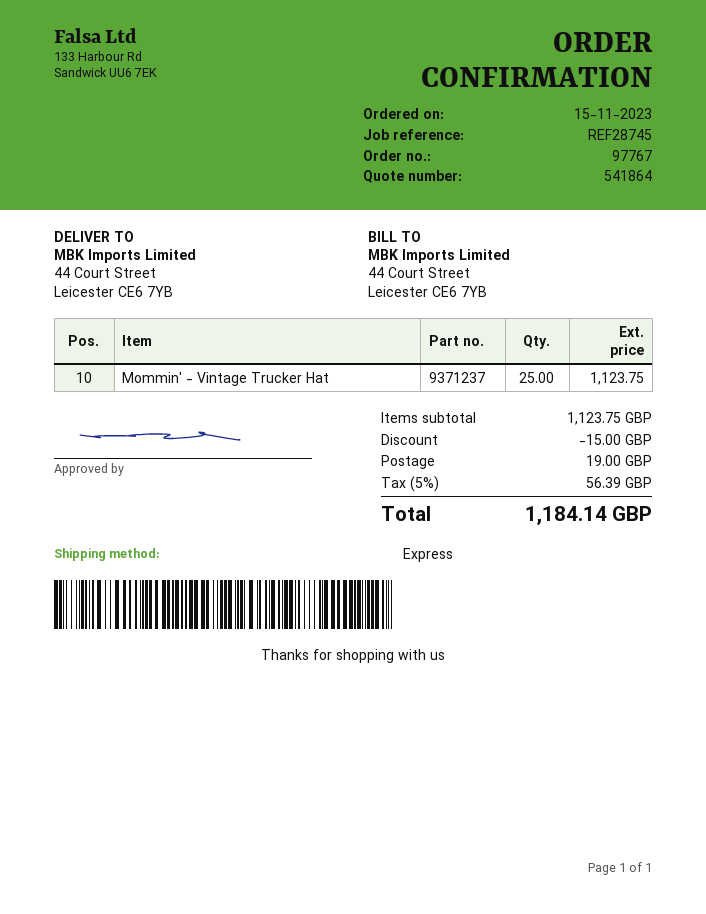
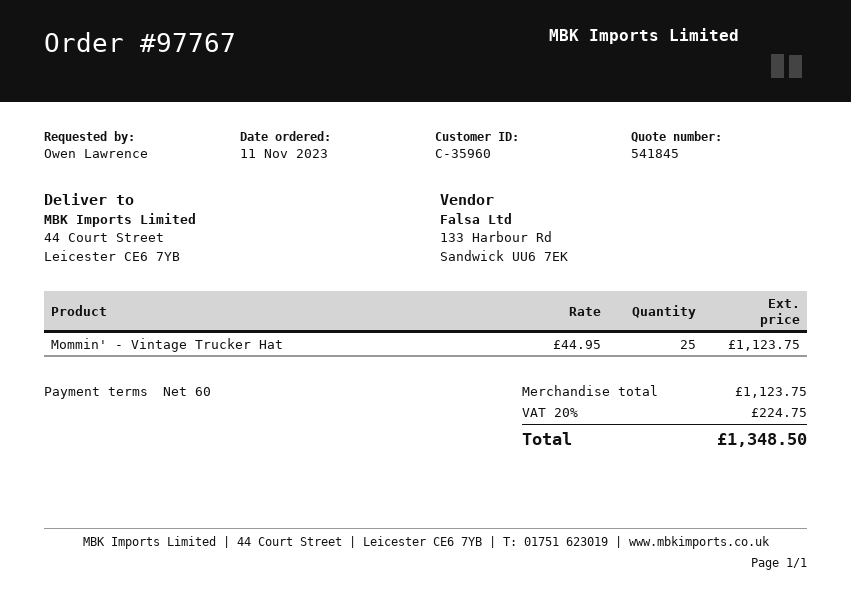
quote number: 541864 -> 541845
order date: 2023-11-15 -> 2023-11-11
discount: 15.00 -> none
shipping: 19.00 -> none
tax: 5% = 56.39 -> 20% = 224.75
total: 1184.14 -> 1348.50

